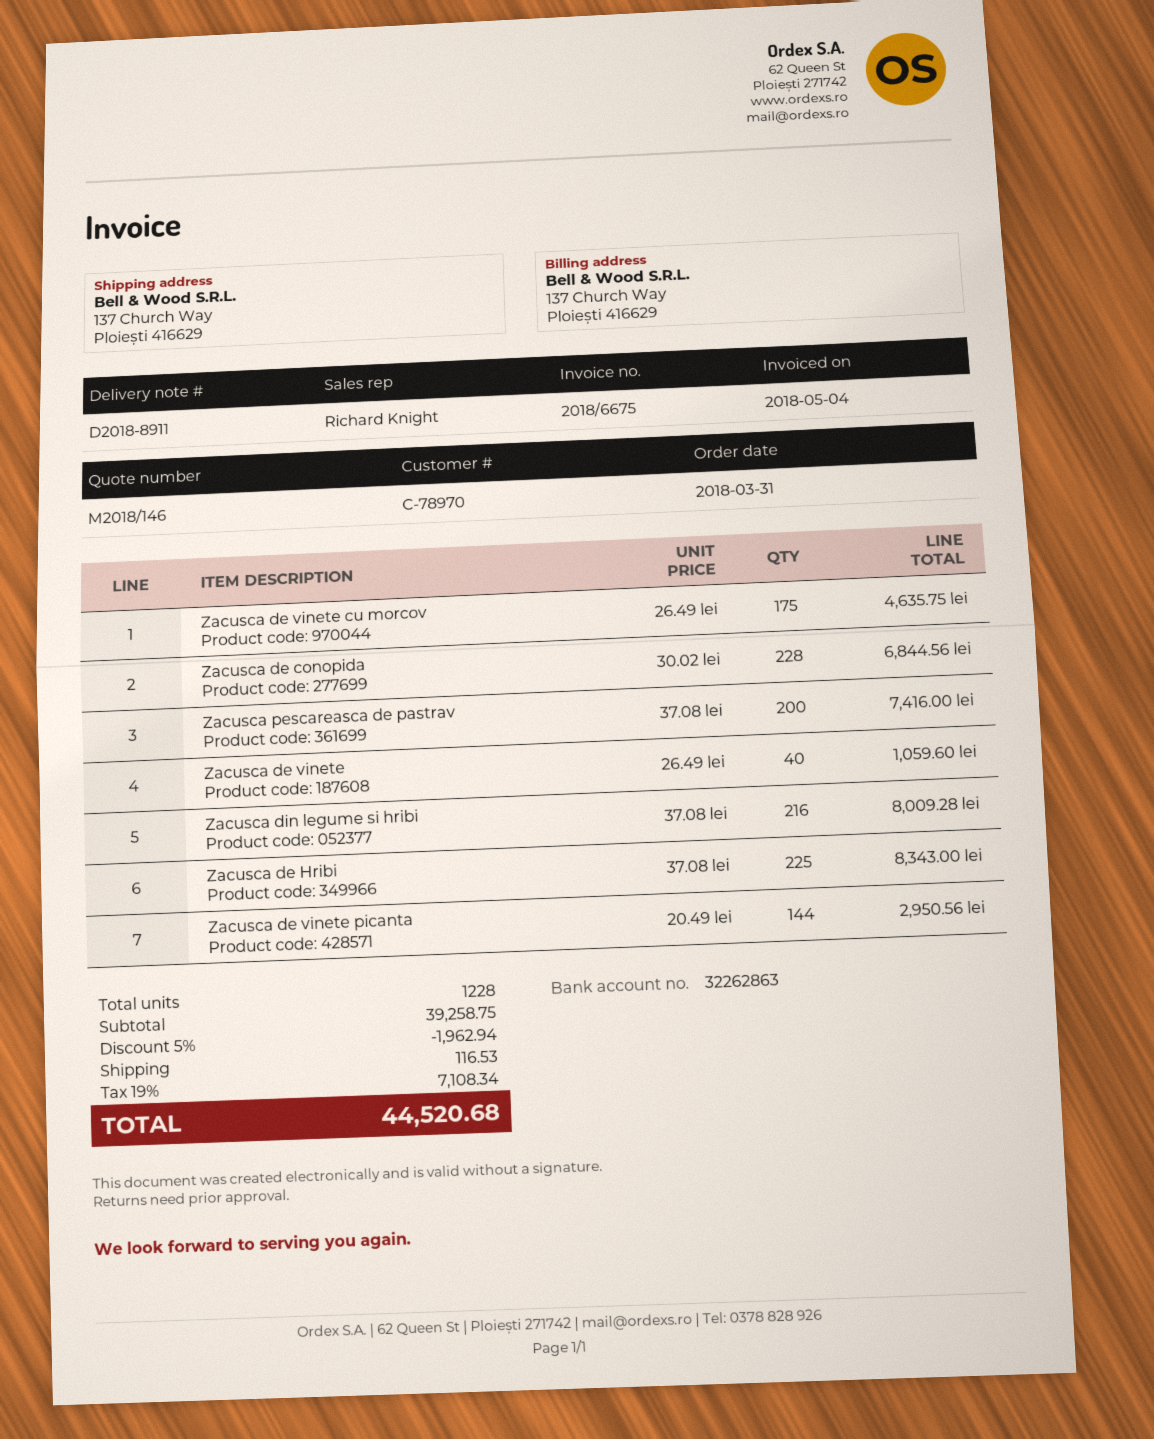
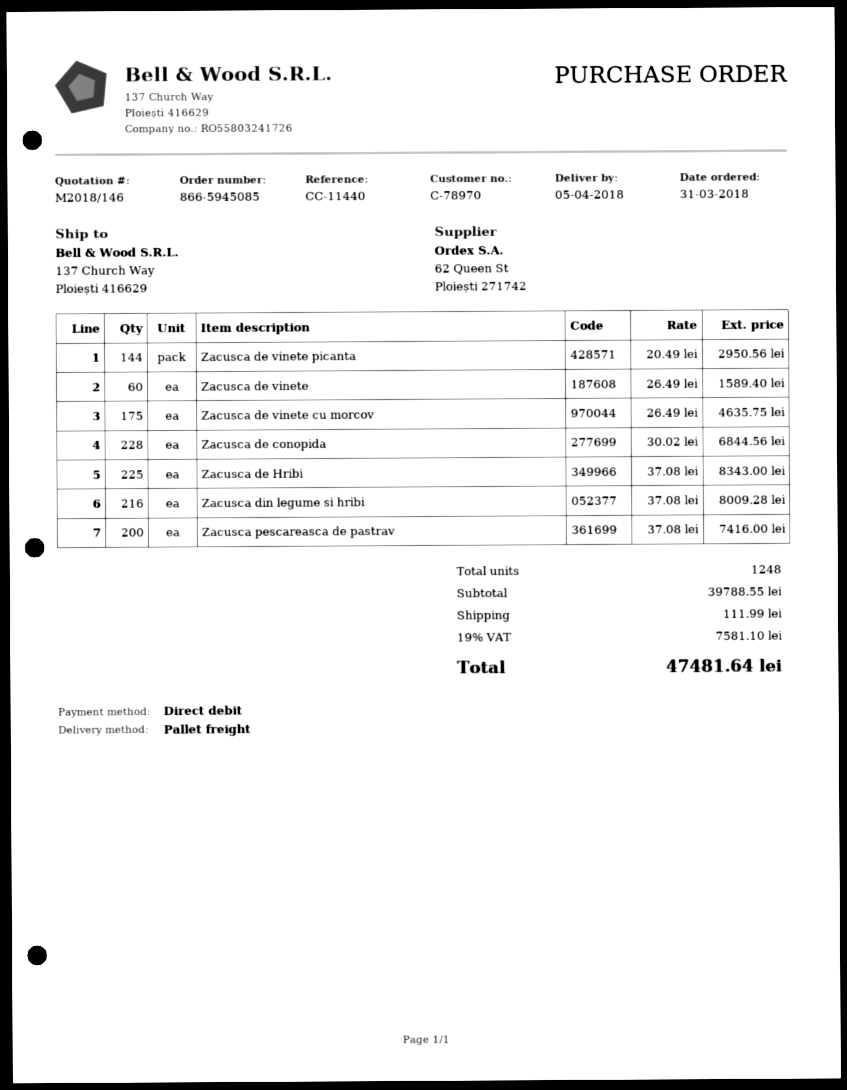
Zacusca de vinete: 40 x 26.49 = 1059.60 -> 60 x 26.49 = 1589.40
total quantity: 1228 -> 1248
subtotal: 39258.75 -> 39788.55
discount: 5% = 1962.94 -> none
shipping: 116.53 -> 111.99
tax: 19% = 7108.34 -> 19% = 7581.10
total: 44520.68 -> 47481.64

